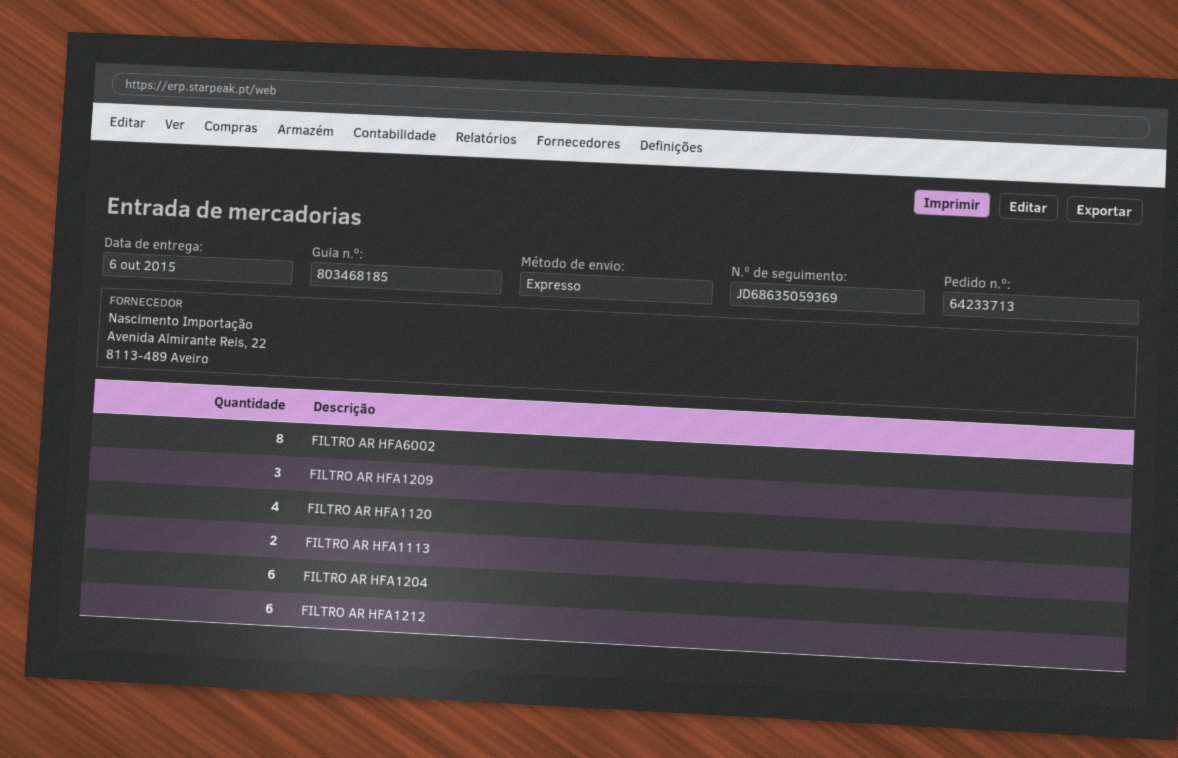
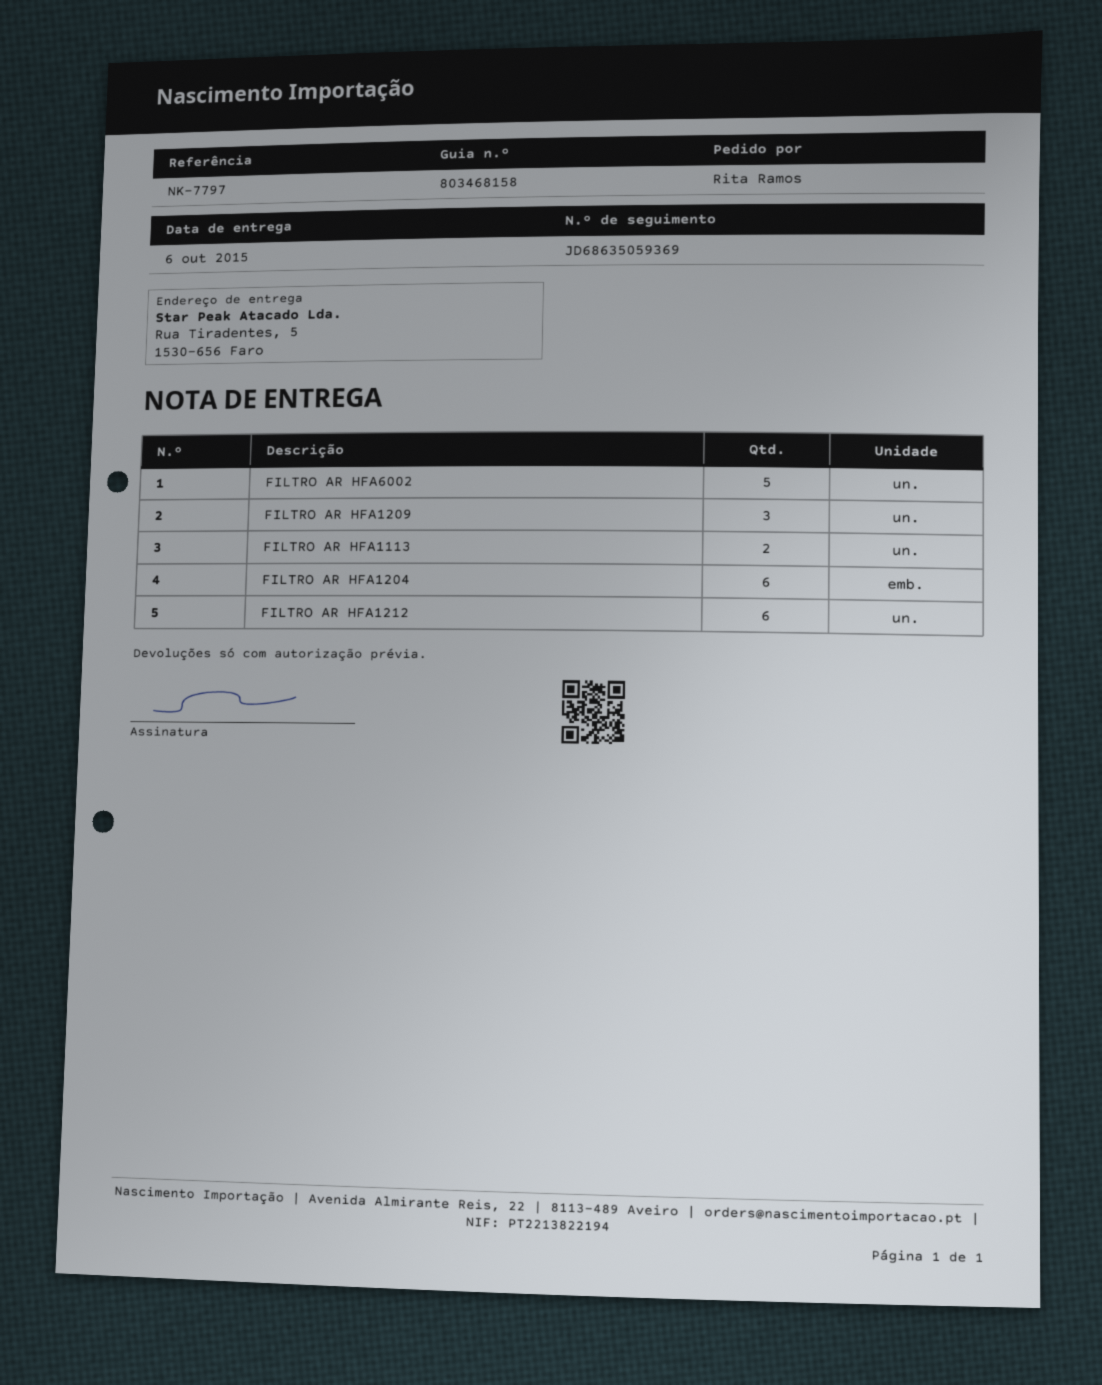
delivery note number: 803468185 -> 803468158
FILTRO AR HFA6002: 8 -> 5
FILTRO AR HFA1120: 4 -> none

